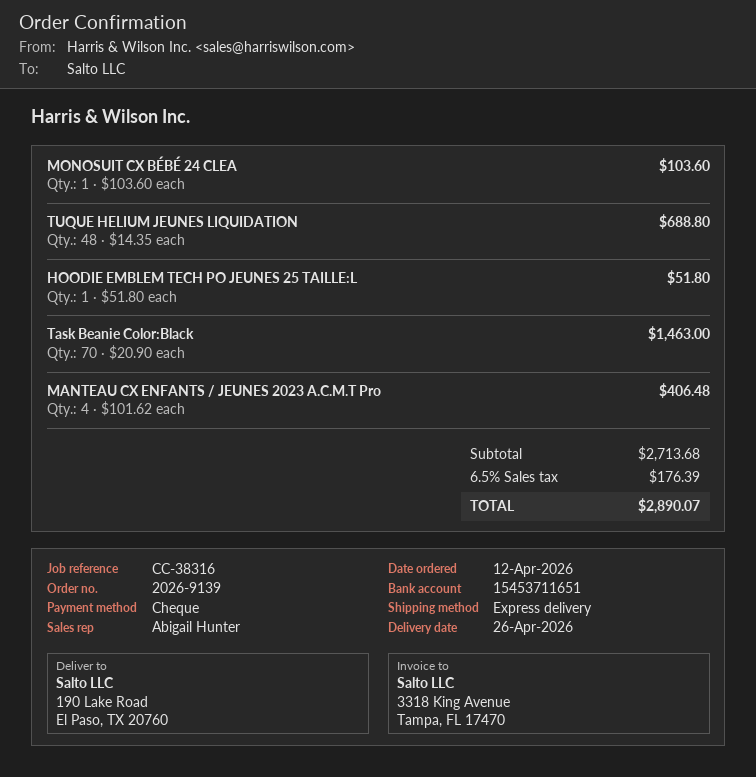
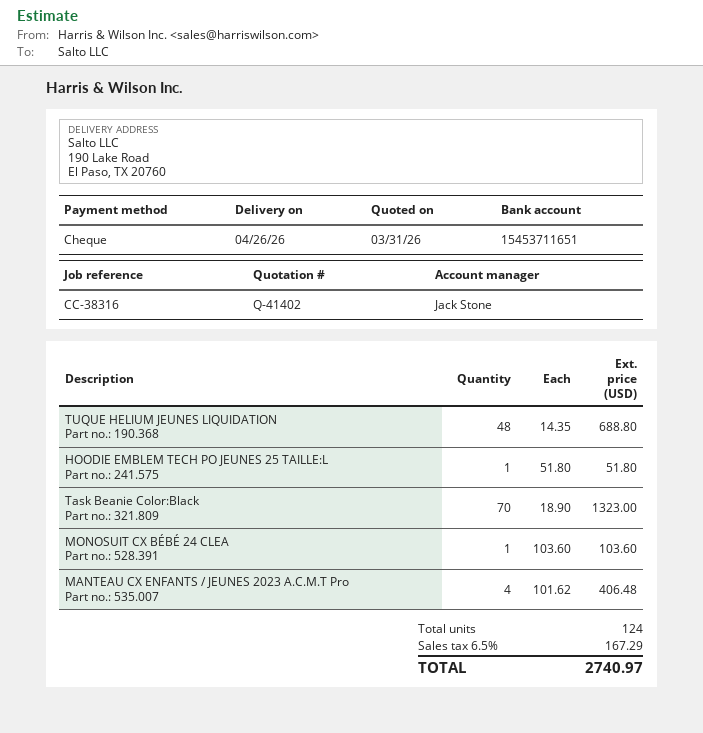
sales rep: Abigail Hunter -> Jack Stone
Task Beanie Color:Black: 70 x 20.90 = 1463.00 -> 70 x 18.90 = 1323.00
tax: 6.5% = 176.39 -> 6.5% = 167.29
total: 2890.07 -> 2740.97

